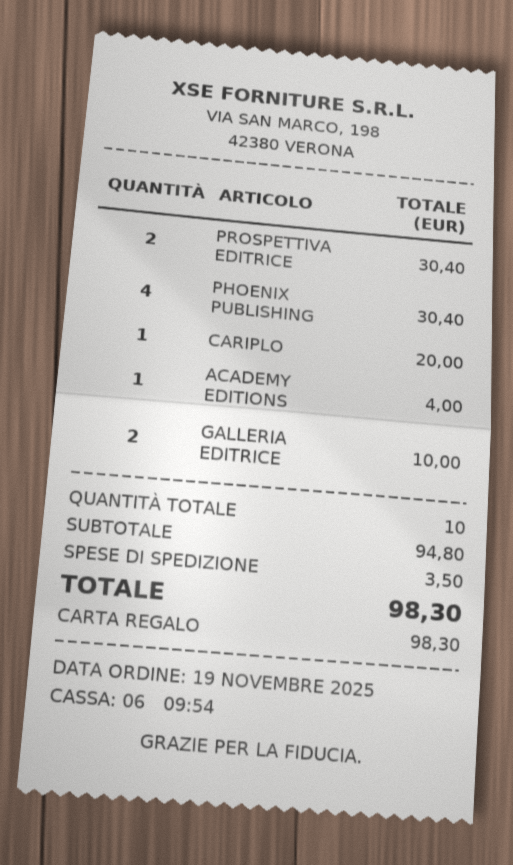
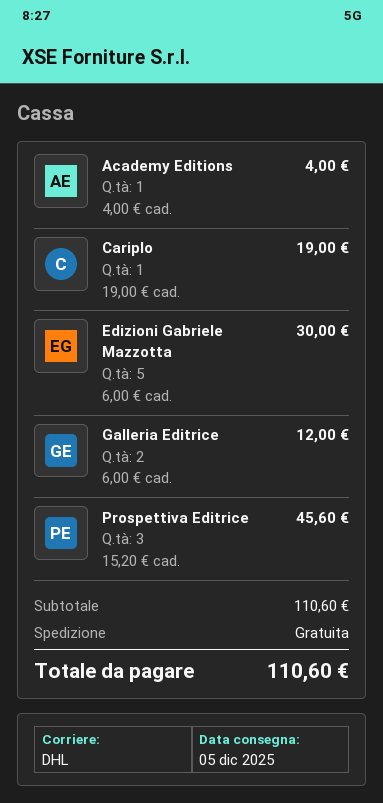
PROSPETTIVA EDITRICE: 2 for 30.40 -> 3 for 45.60
PHOENIX PUBLISHING: 4 for 30.40 -> none
CARIPLO: 1 for 20.00 -> 1 for 19.00
GALLERIA EDITRICE: 2 for 10.00 -> 2 for 12.00
Edizioni Gabriele Mazzotta: none -> 5 for 30.00
subtotal: 94.80 -> 110.60
shipping: 3.50 -> 0.00
total: 98.30 -> 110.60

